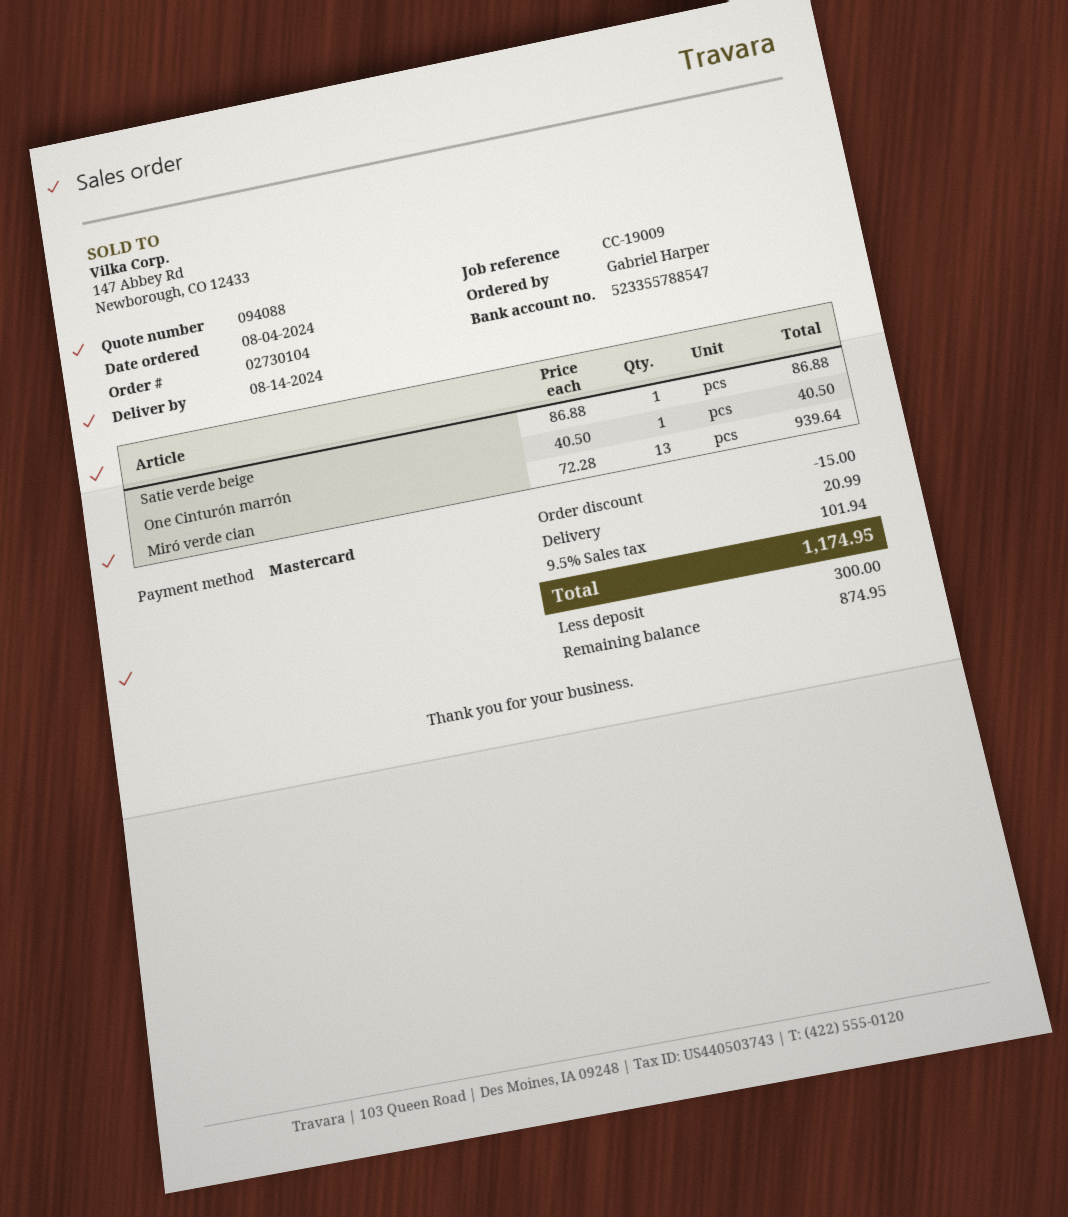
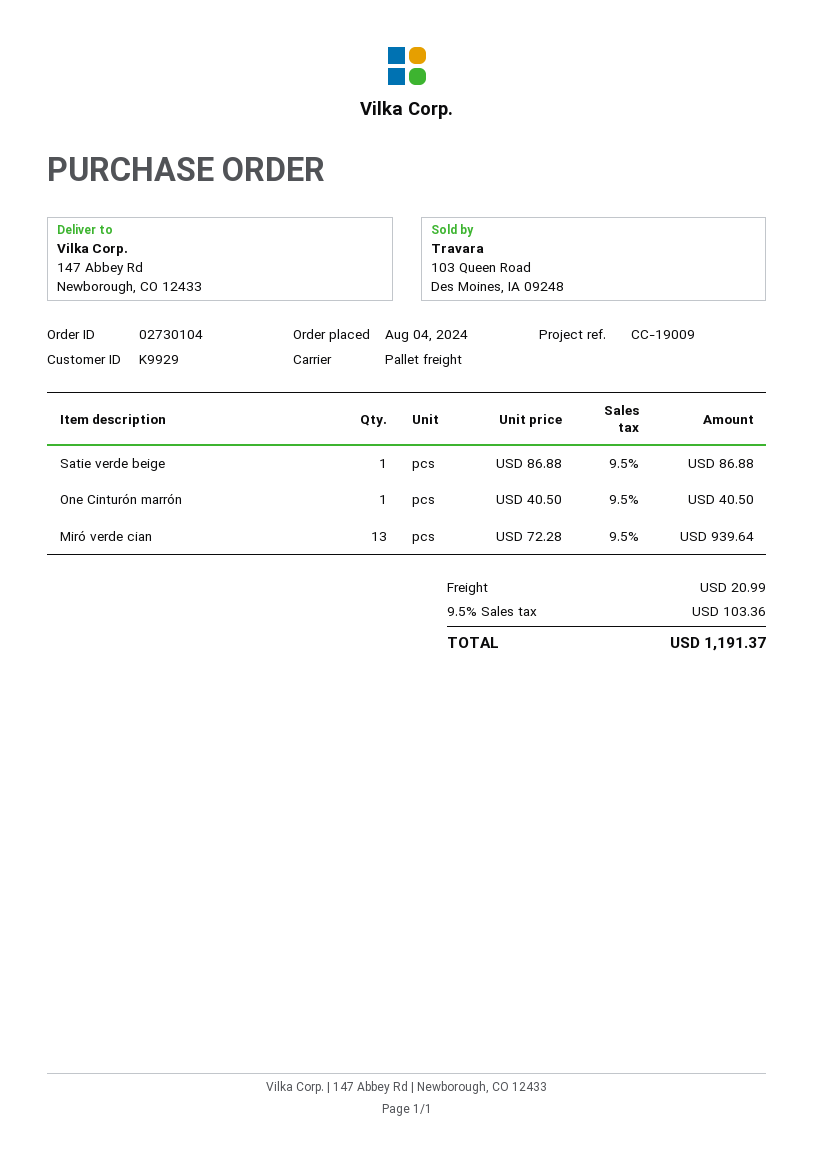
discount: 15.00 -> none
tax: 9.5% = 101.94 -> 9.5% = 103.36
total: 1174.95 -> 1191.37

